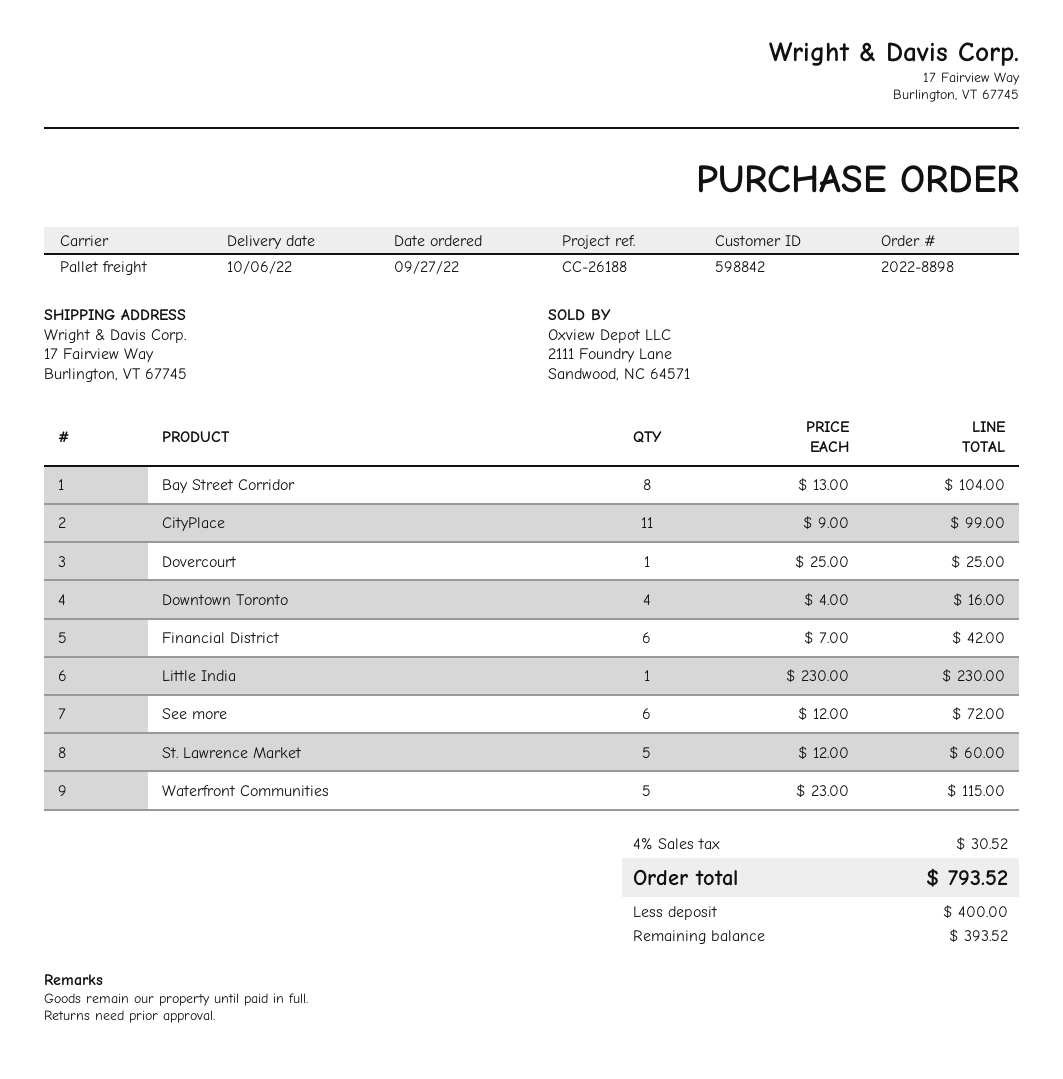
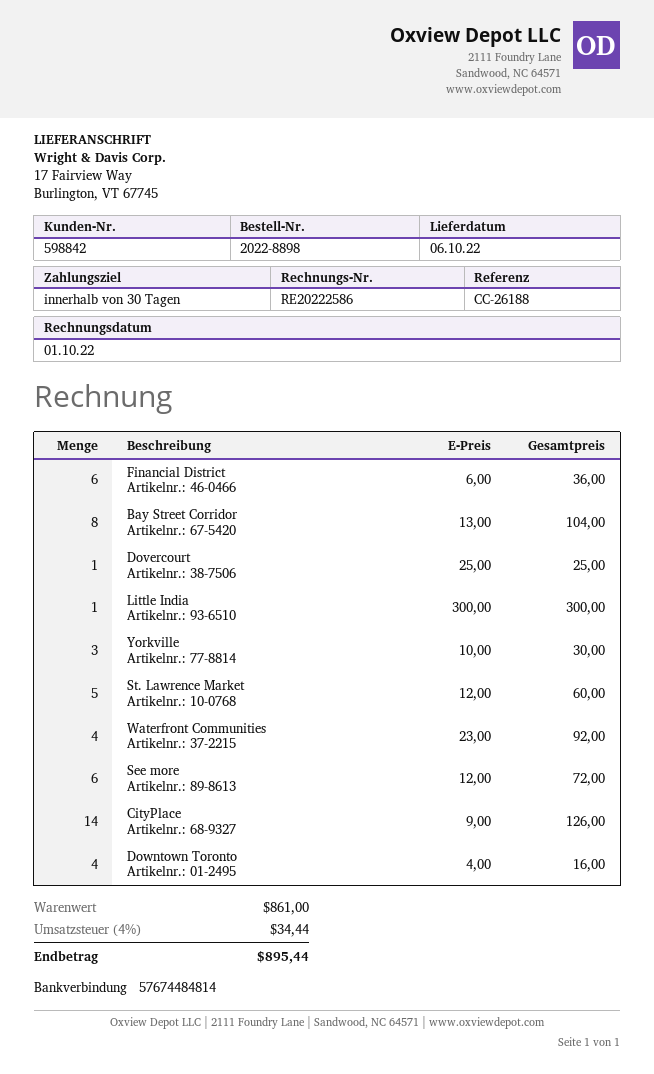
CityPlace: 11 x 9.00 = 99.00 -> 14 x 9.00 = 126.00
Financial District: 6 x 7.00 = 42.00 -> 6 x 6.00 = 36.00
Little India: 1 x 230.00 = 230.00 -> 1 x 300.00 = 300.00
Waterfront Communities: 5 x 23.00 = 115.00 -> 4 x 23.00 = 92.00
Yorkville: none -> 3 x 10.00 = 30.00
tax: 4% = 30.52 -> 4% = 34.44
total: 793.52 -> 895.44

